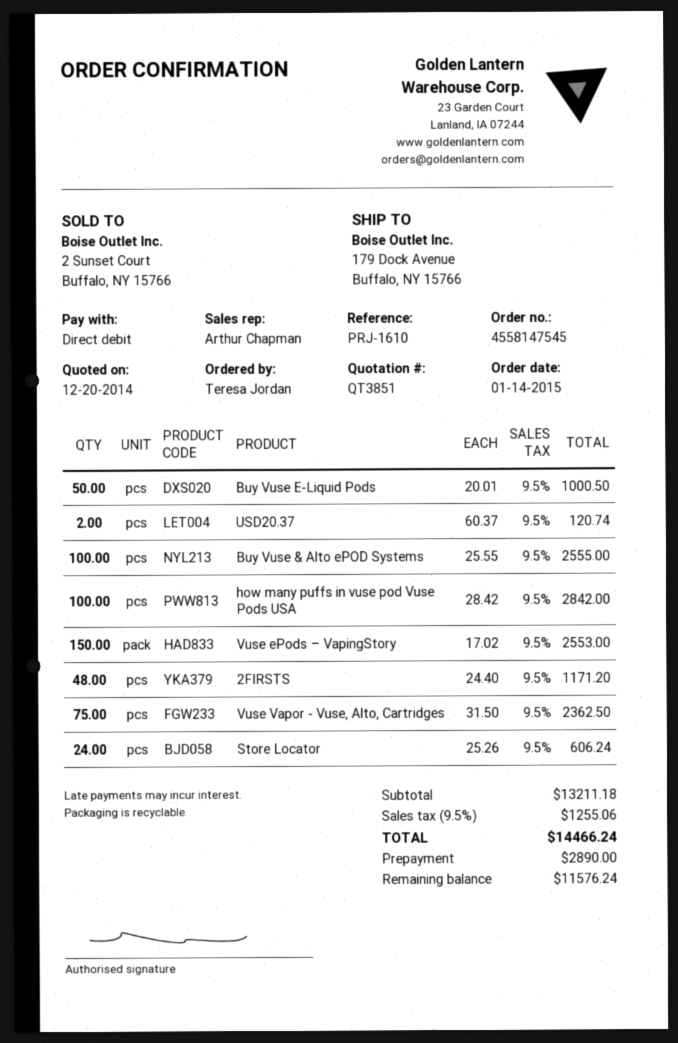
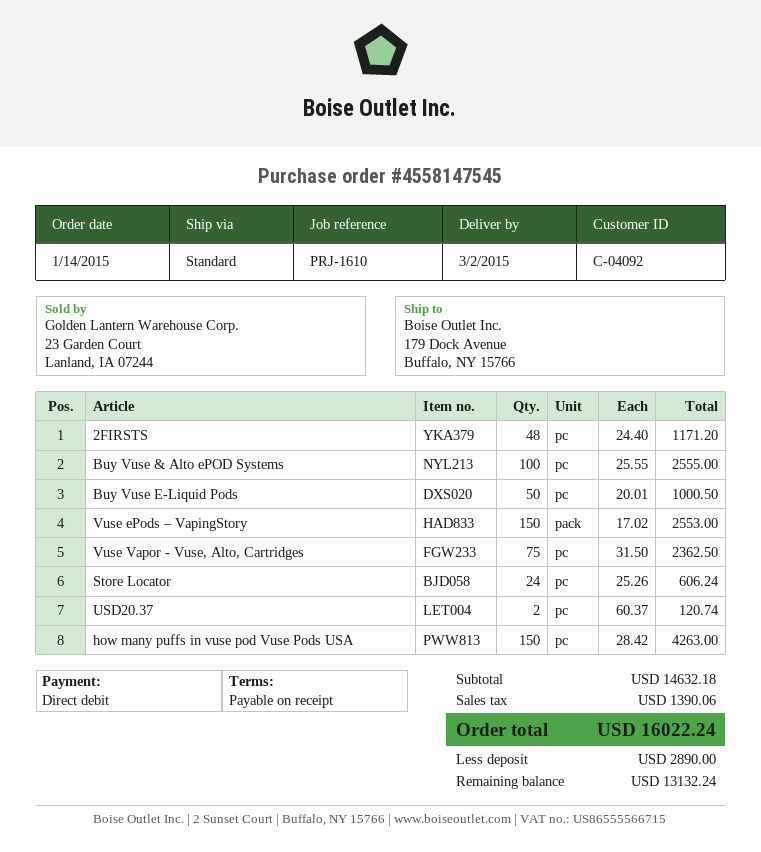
how many puffs in vuse pod Vuse Pods USA: 100 x 28.42 = 2842.00 -> 150 x 28.42 = 4263.00
subtotal: 13211.18 -> 14632.18
tax: 1255.06 -> 1390.06
total: 14466.24 -> 16022.24
balance: 11576.24 -> 13132.24

